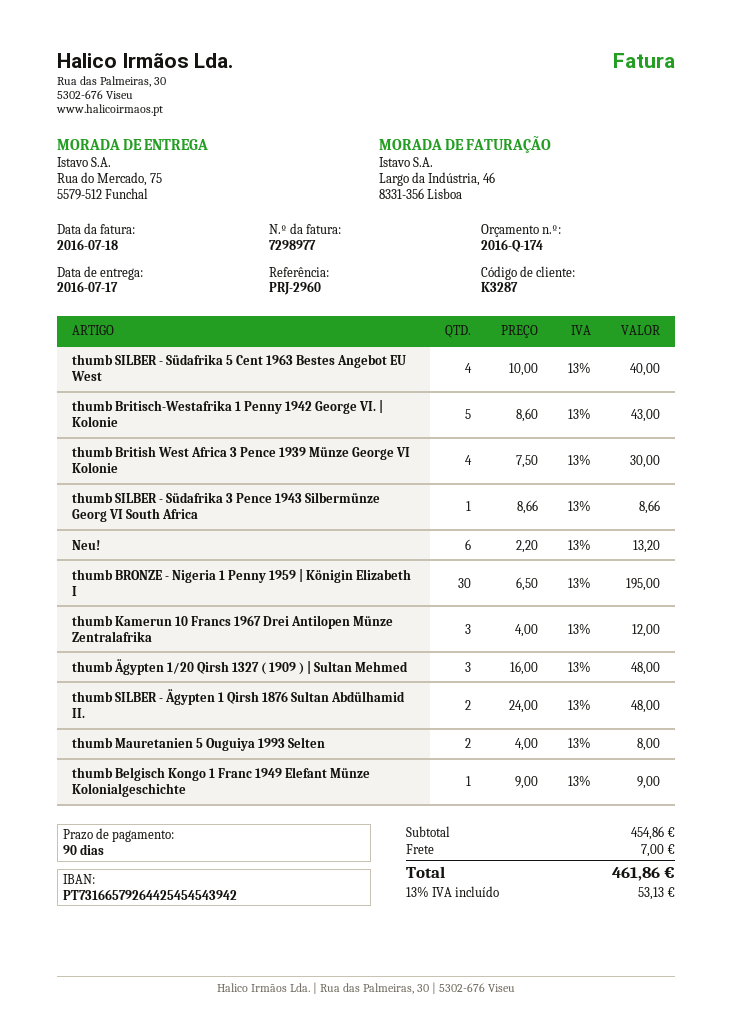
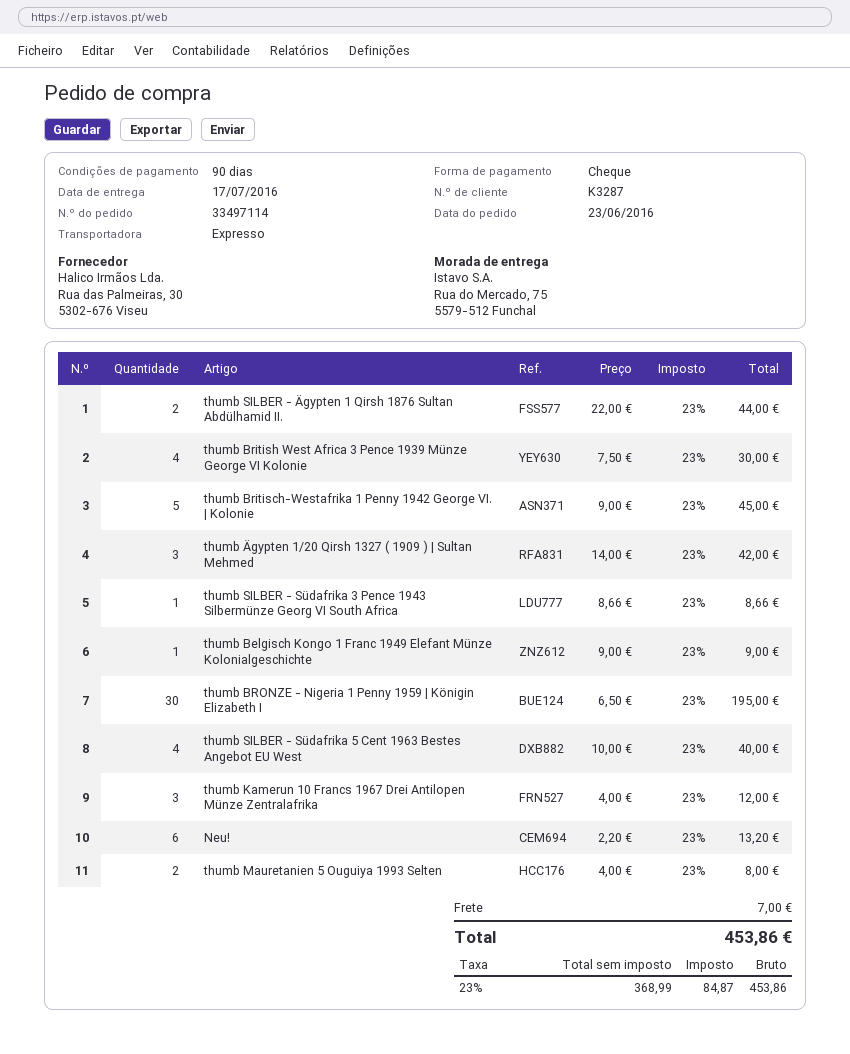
thumb Britisch-Westafrika 1 Penny 1942 George VI. | Kolonie: 5 x 8.60 = 43.00 -> 5 x 9.00 = 45.00
thumb Ägypten 1/20 Qirsh 1327 ( 1909 ) | Sultan Mehmed: 3 x 16.00 = 48.00 -> 3 x 14.00 = 42.00
thumb SILBER - Ägypten 1 Qirsh 1876 Sultan Abdülhamid II.: 2 x 24.00 = 48.00 -> 2 x 22.00 = 44.00
tax: 13% = 53.13 -> 23% = 84.87
total: 461.86 -> 453.86

